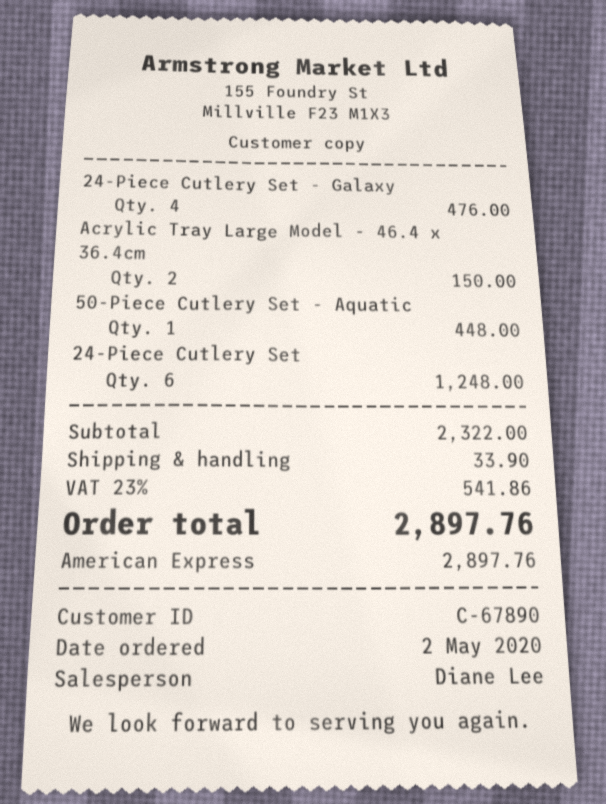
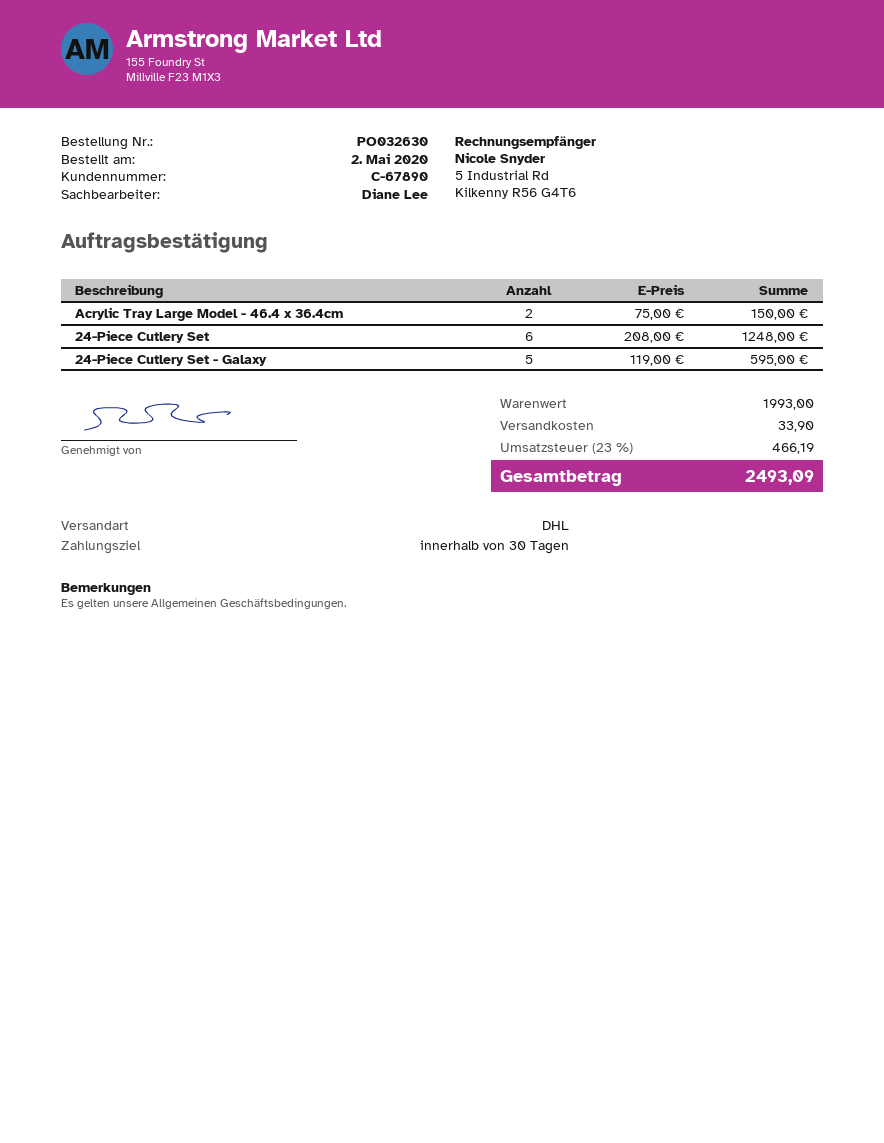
24-Piece Cutlery Set - Galaxy: 4 for 476.00 -> 5 for 595.00
50-Piece Cutlery Set - Aquatic: 1 for 448.00 -> none
subtotal: 2322.00 -> 1993.00
tax: 23% = 541.86 -> 23% = 466.19
total: 2897.76 -> 2493.09

